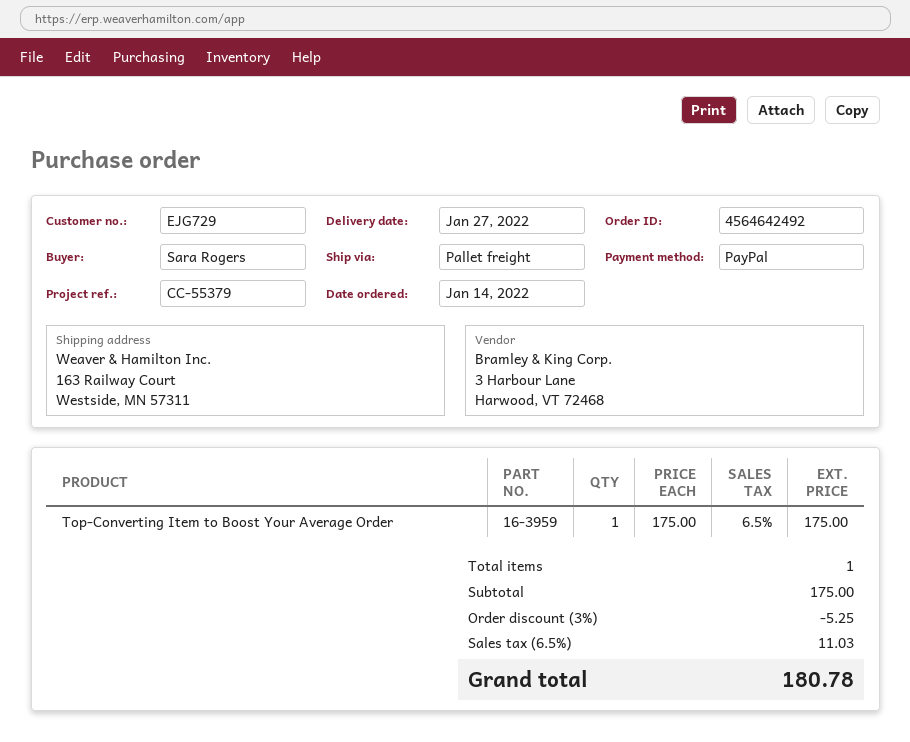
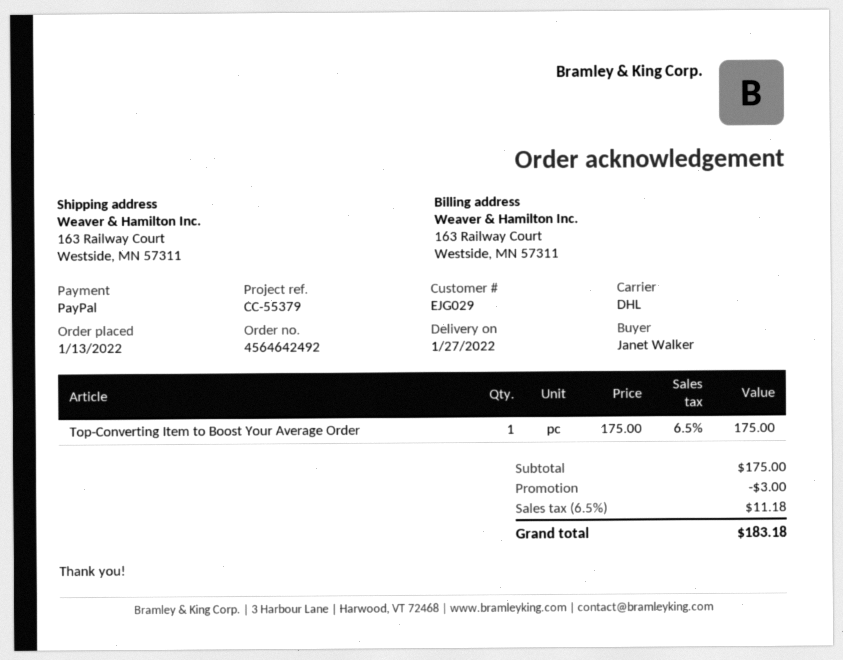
order date: 2022-01-14 -> 2022-01-13
customer number: EJG729 -> EJG029
ordered by: Sara Rogers -> Janet Walker
shipping method: pallet freight -> DHL
discount: 5.25 -> 3.00
tax: 6.5% = 11.03 -> 6.5% = 11.18
total: 180.78 -> 183.18

